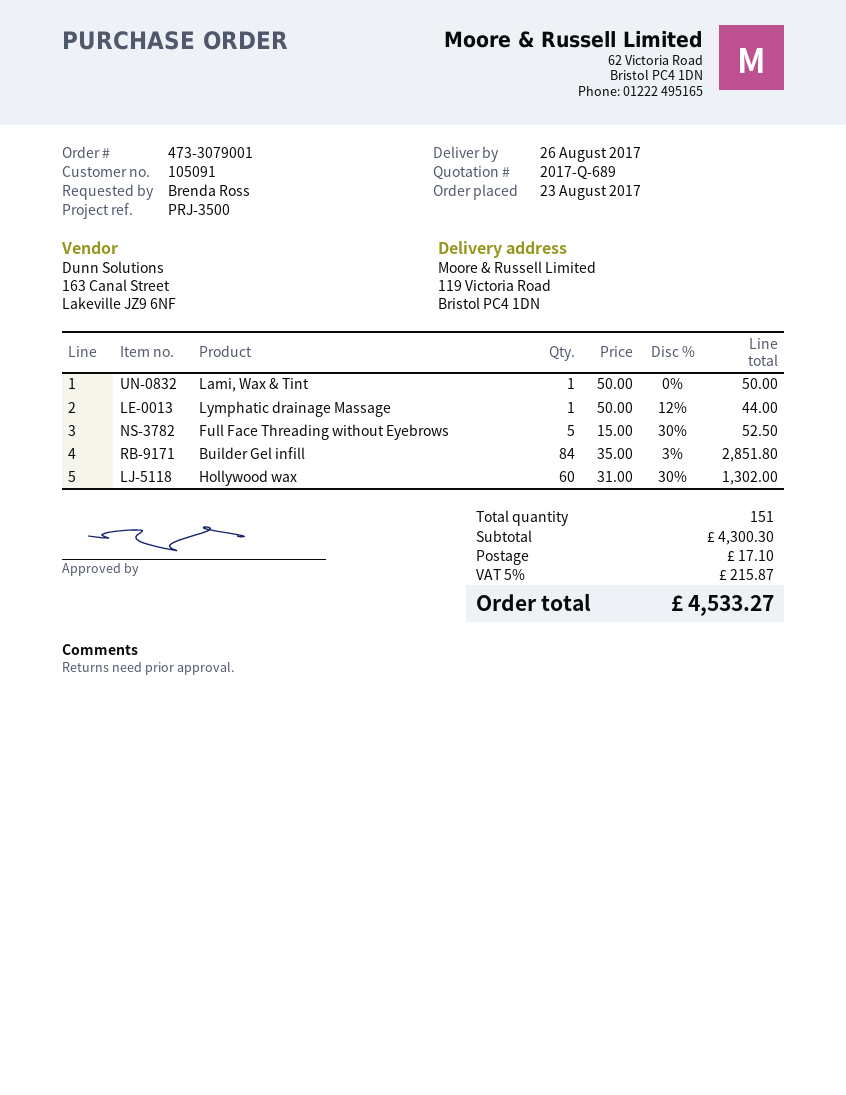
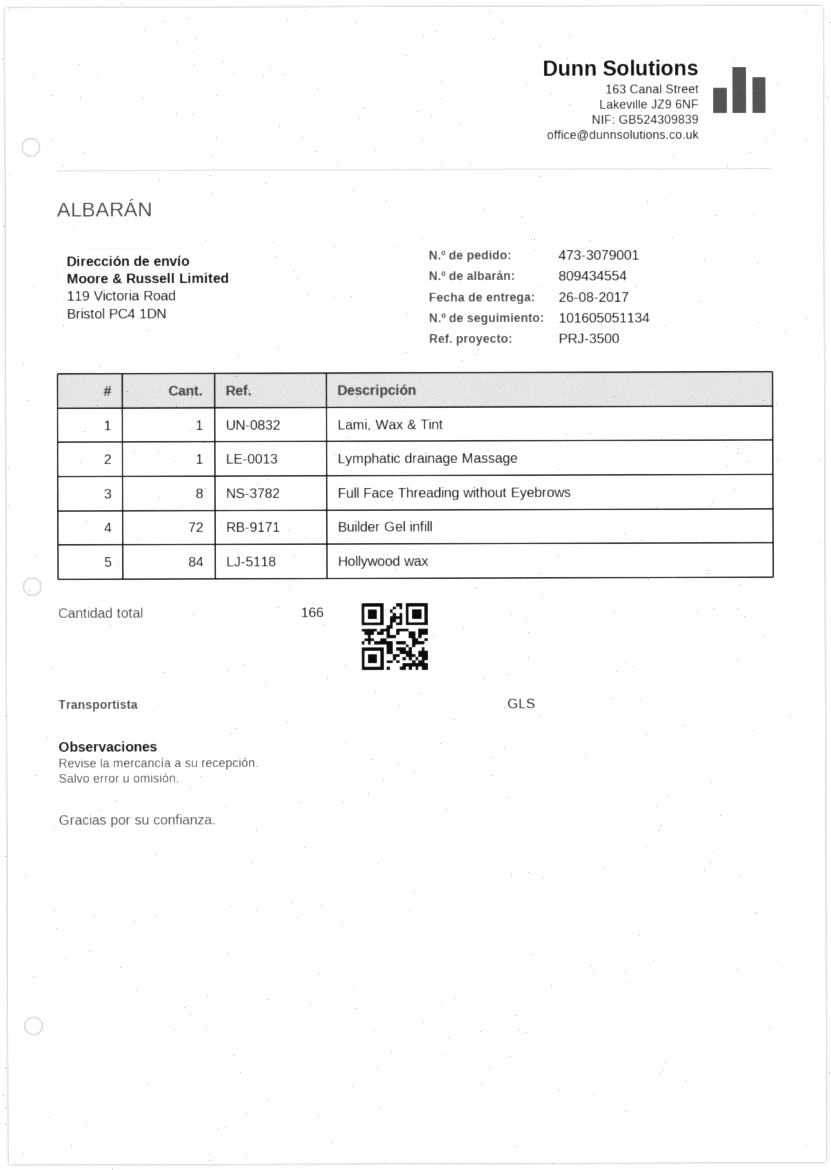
Full Face Threading without Eyebrows: 5 -> 8
Builder Gel infill: 84 -> 72
Hollywood wax: 60 -> 84
total quantity: 151 -> 166

